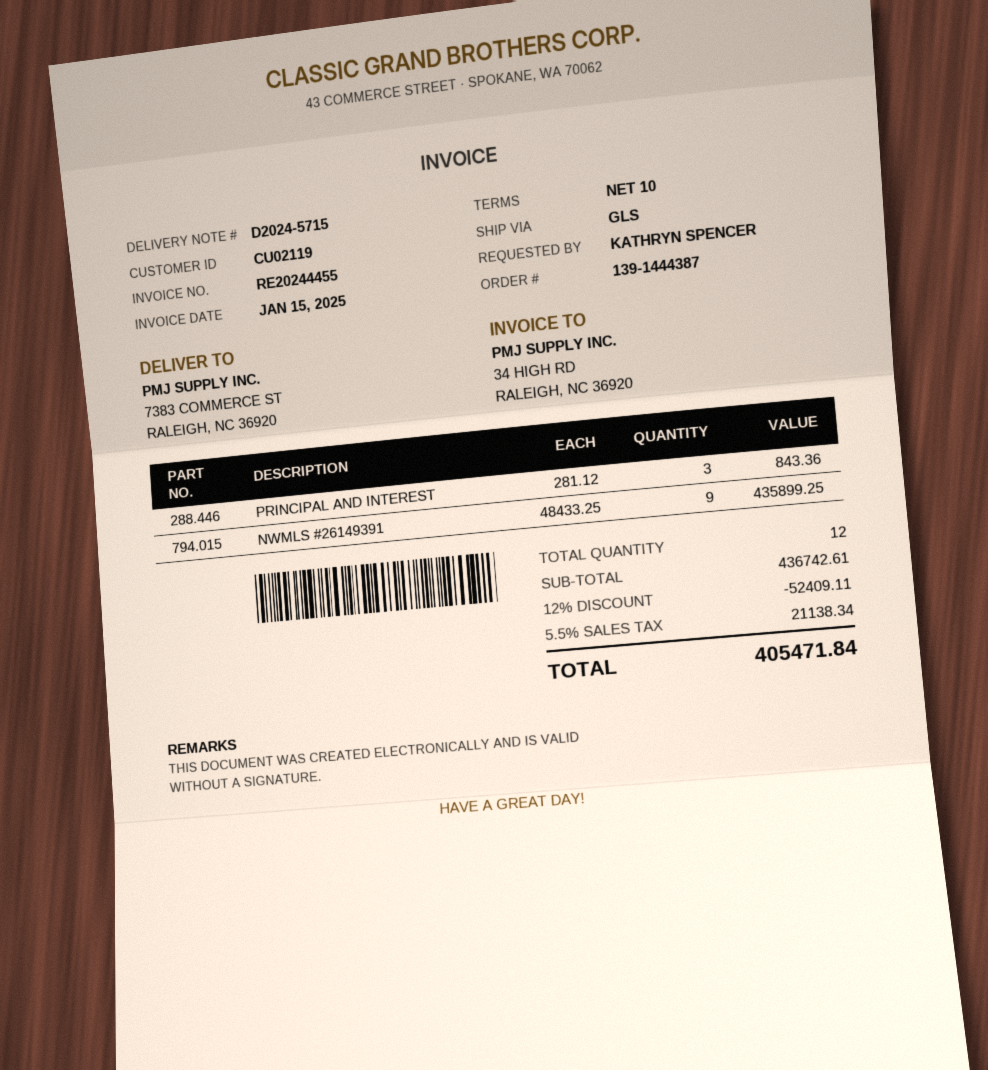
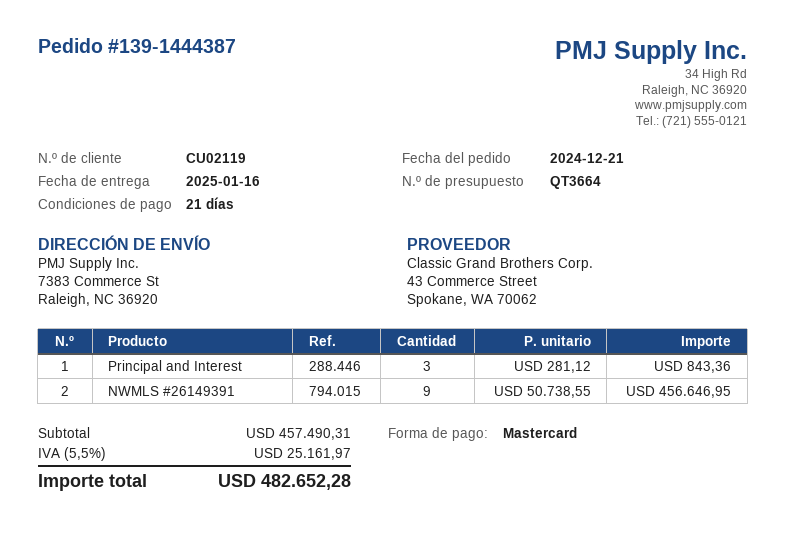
payment terms: 10 days -> 21 days
NWMLS #26149391: 9 x 48433.25 = 435899.25 -> 9 x 50738.55 = 456646.95
subtotal: 436742.61 -> 457490.31
discount: 12% = 52409.11 -> none
tax: 5.5% = 21138.34 -> 5.5% = 25161.97
total: 405471.84 -> 482652.28

